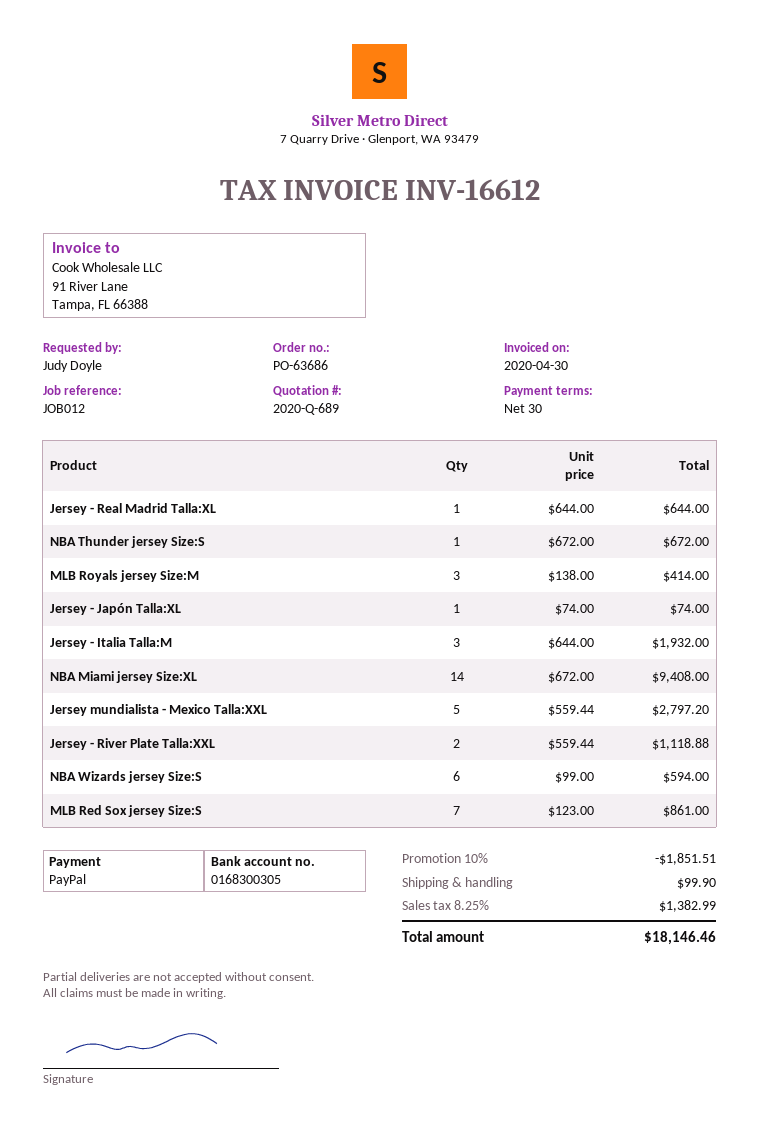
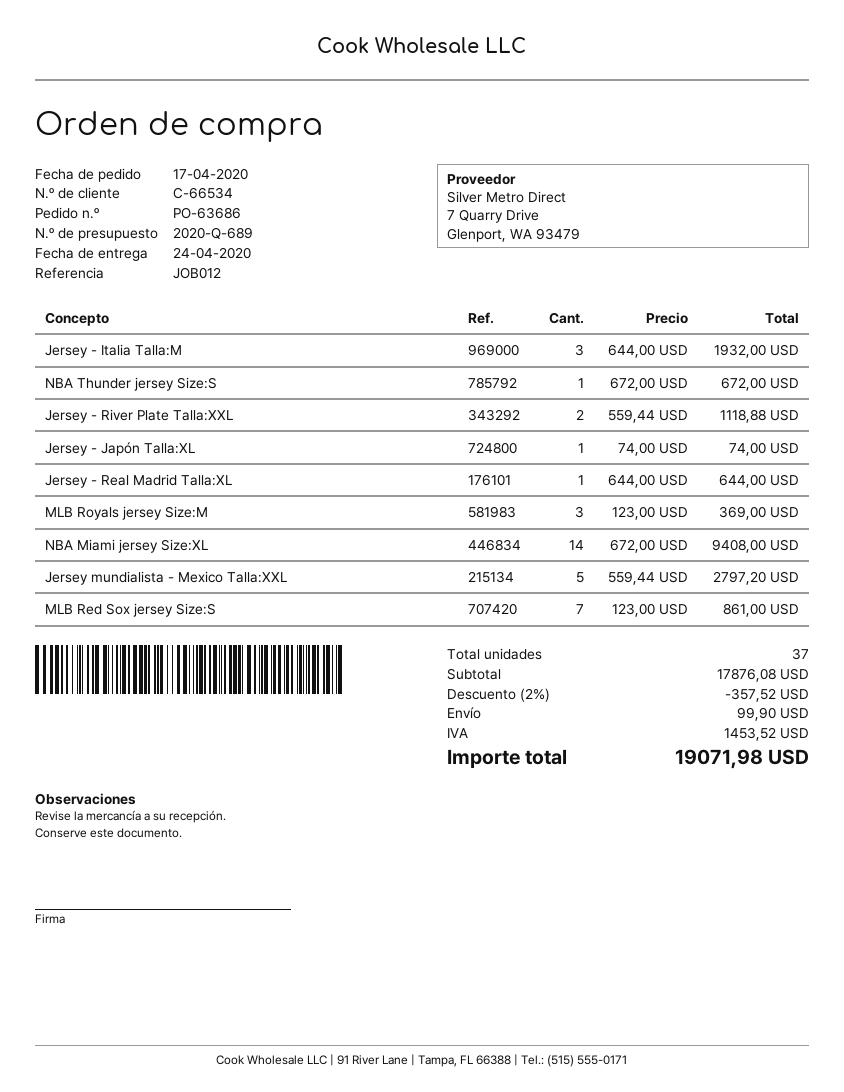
MLB Royals jersey Size:M: 3 x 138.00 = 414.00 -> 3 x 123.00 = 369.00
NBA Wizards jersey Size:S: 6 x 99.00 = 594.00 -> none
discount: 10% = 1851.51 -> 2% = 357.52
tax: 1382.99 -> 1453.52
total: 18146.46 -> 19071.98

